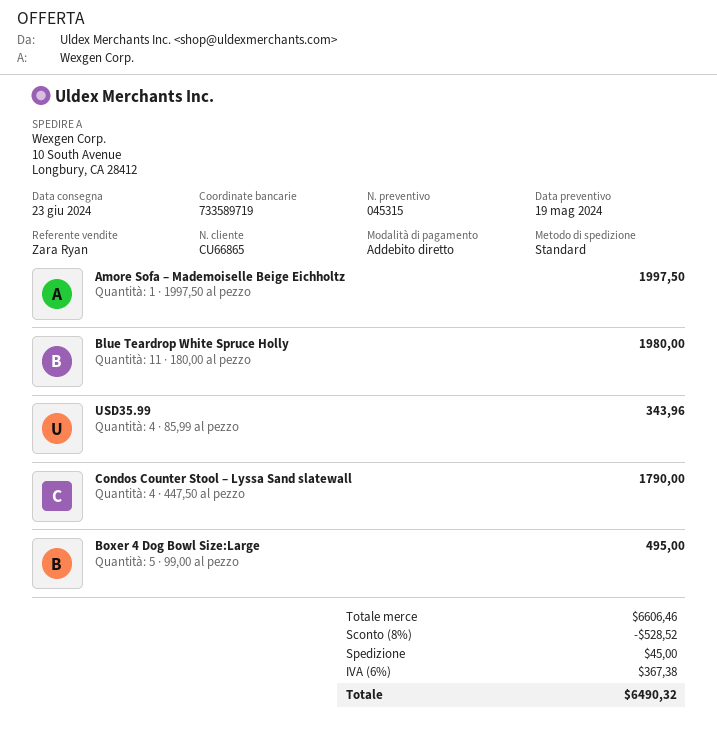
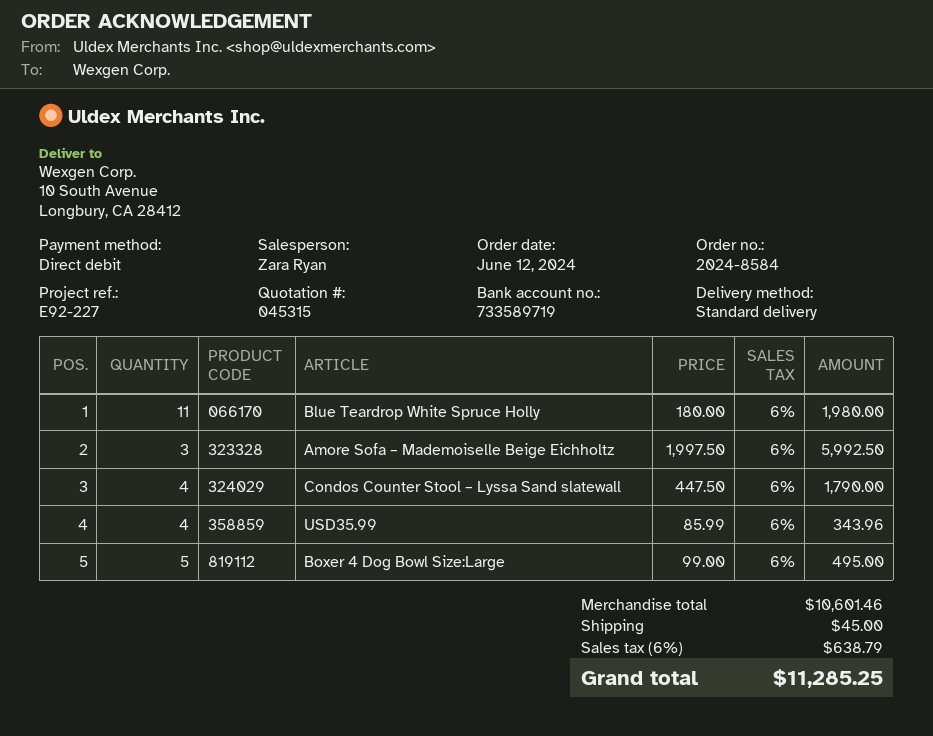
Amore Sofa – Mademoiselle Beige Eichholtz: 1 x 1997.50 = 1997.50 -> 3 x 1997.50 = 5992.50
subtotal: 6606.46 -> 10601.46
discount: 8% = 528.52 -> none
tax: 6% = 367.38 -> 6% = 638.79
total: 6490.32 -> 11285.25

